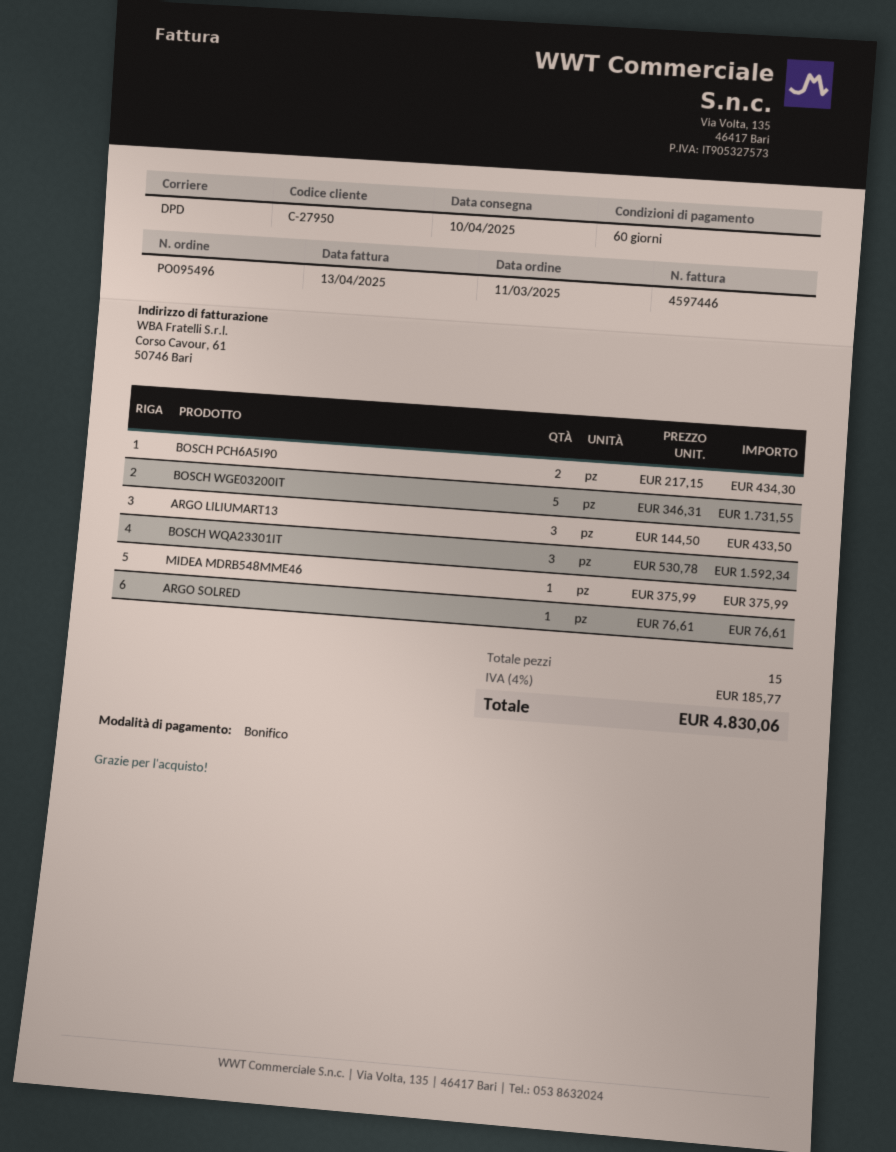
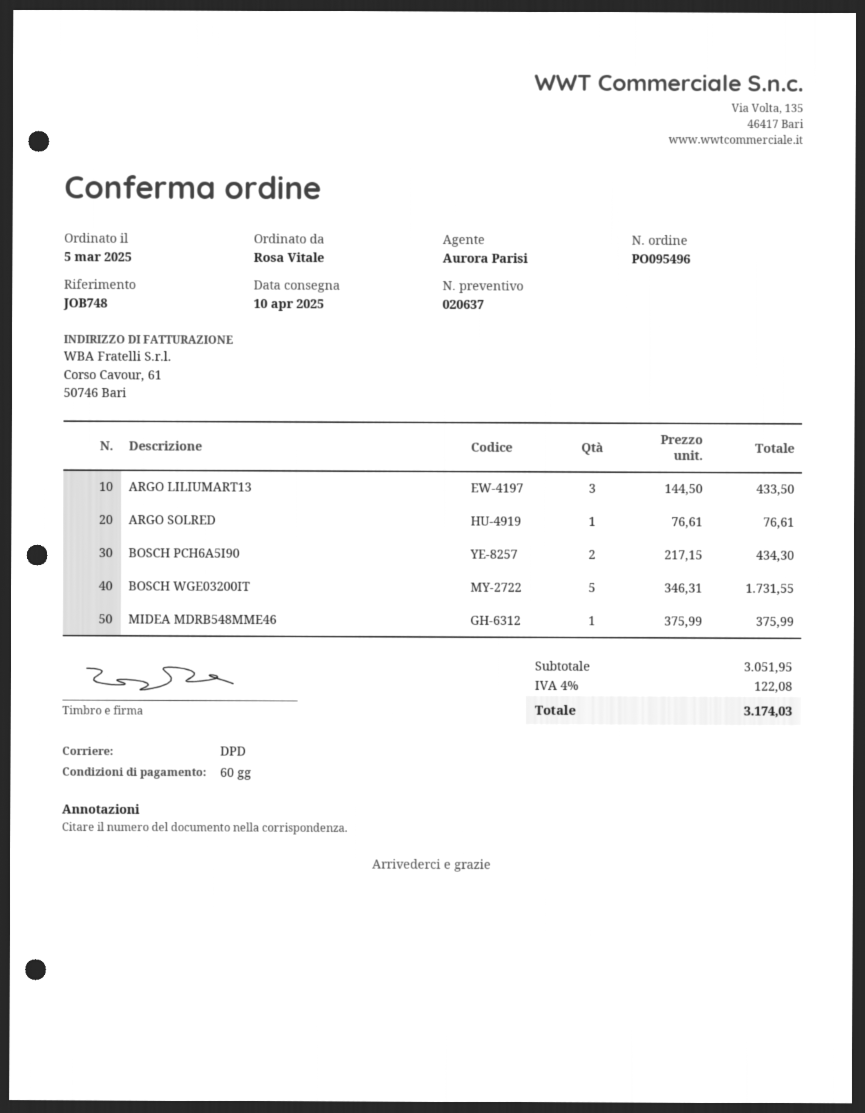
order date: 2025-03-11 -> 2025-03-05
BOSCH WQA23301IT: 3 x 530.78 = 1592.34 -> none
tax: 4% = 185.77 -> 4% = 122.08
total: 4830.06 -> 3174.03

